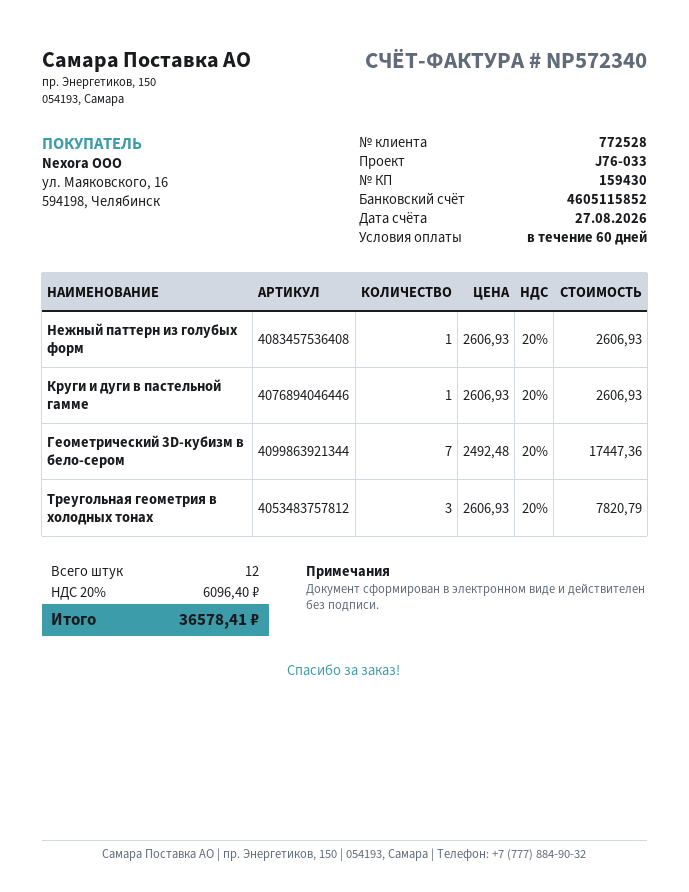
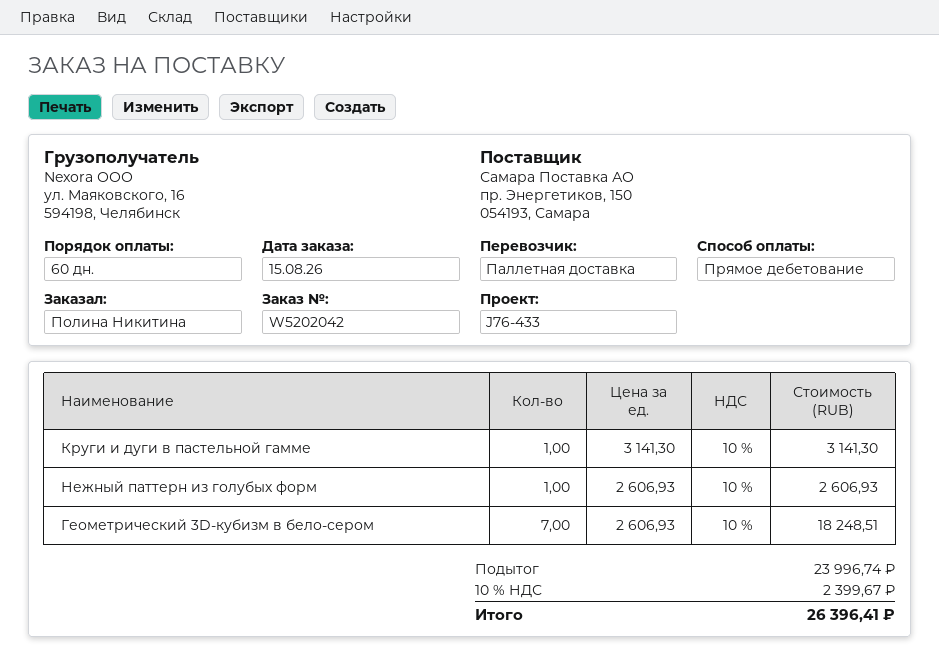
reference: J76-033 -> J76-433
Круги и дуги в пастельной гамме: 1 x 2606.93 = 2606.93 -> 1 x 3141.30 = 3141.30
Геометрический 3D-кубизм в бело-сером: 7 x 2492.48 = 17447.36 -> 7 x 2606.93 = 18248.51
Треугольная геометрия в холодных тонах: 3 x 2606.93 = 7820.79 -> none
tax: 20% = 6096.40 -> 10% = 2399.67
total: 36578.41 -> 26396.41

